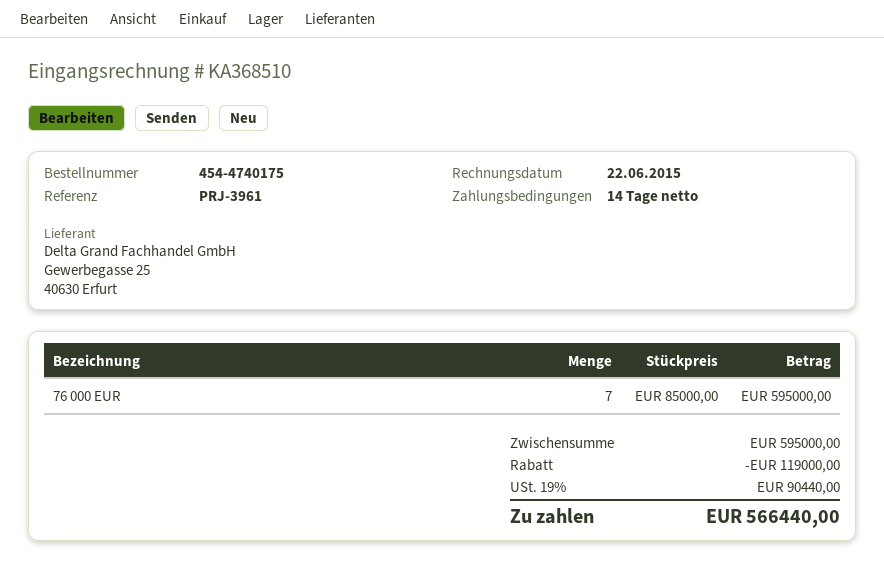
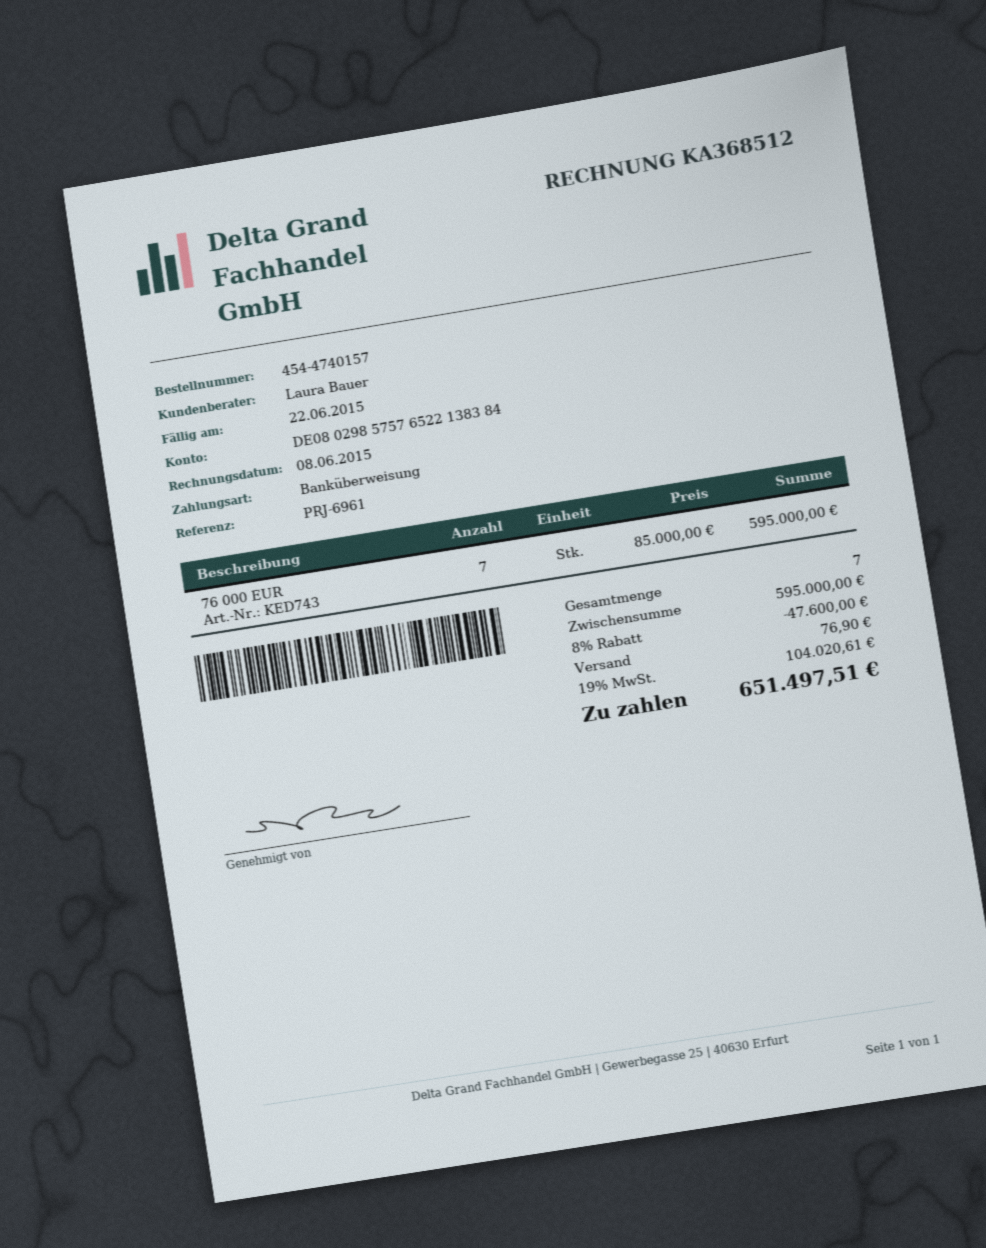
order number: 454-4740175 -> 454-4740157
invoice number: KA368510 -> KA368512
invoice date: 2015-06-22 -> 2015-06-08
reference: PRJ-3961 -> PRJ-6961
discount: 119000.00 -> 47600.00
shipping: none -> 76.90
tax: 19% = 90440.00 -> 19% = 104020.61
total: 566440.00 -> 651497.51

